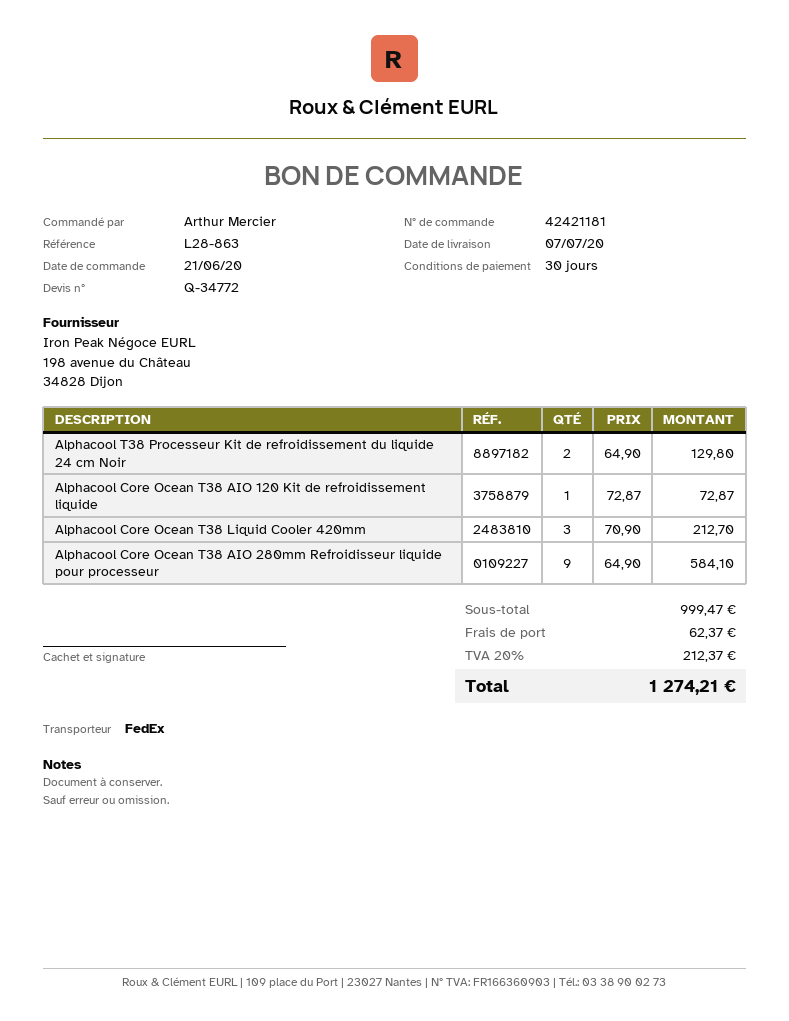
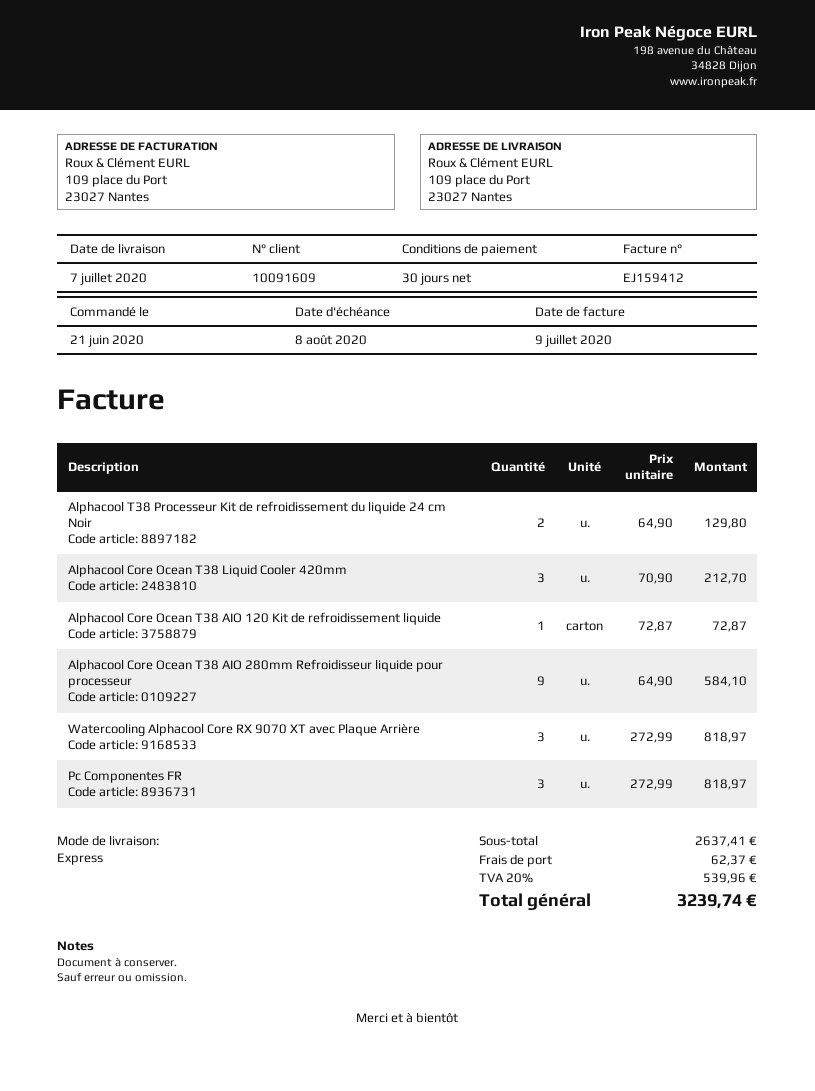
shipping method: FedEx -> express
Watercooling Alphacool Core RX 9070 XT avec Plaque Arrière: none -> 3 x 272.99 = 818.97
Pc Componentes FR: none -> 3 x 272.99 = 818.97
subtotal: 999.47 -> 2637.41
tax: 20% = 212.37 -> 20% = 539.96
total: 1274.21 -> 3239.74

